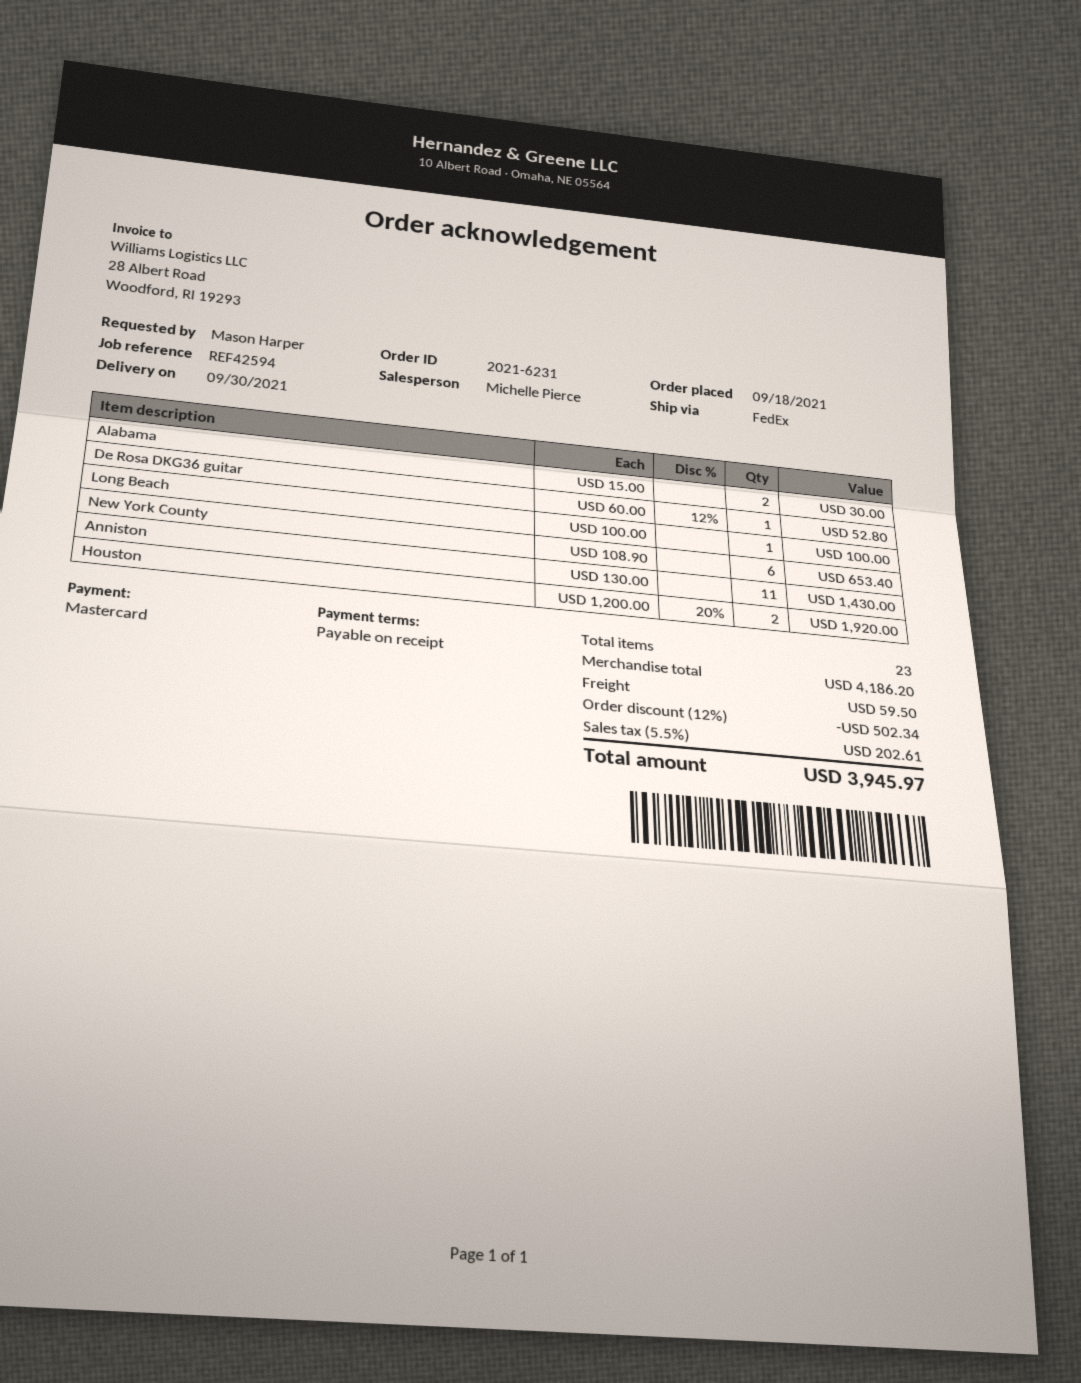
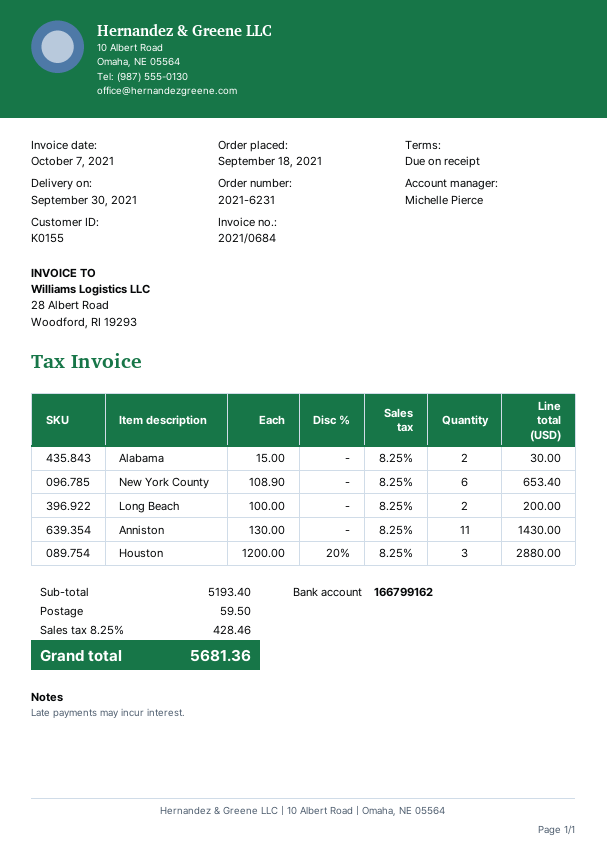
De Rosa DKG36 guitar: 1 x 60.00 - 12% = 52.80 -> none
Long Beach: 1 x 100.00 = 100.00 -> 2 x 100.00 = 200.00
Houston: 2 x 1200.00 - 20% = 1920.00 -> 3 x 1200.00 - 20% = 2880.00
subtotal: 4186.20 -> 5193.40
discount: 12% = 502.34 -> none
tax: 5.5% = 202.61 -> 8.25% = 428.46
total: 3945.97 -> 5681.36

